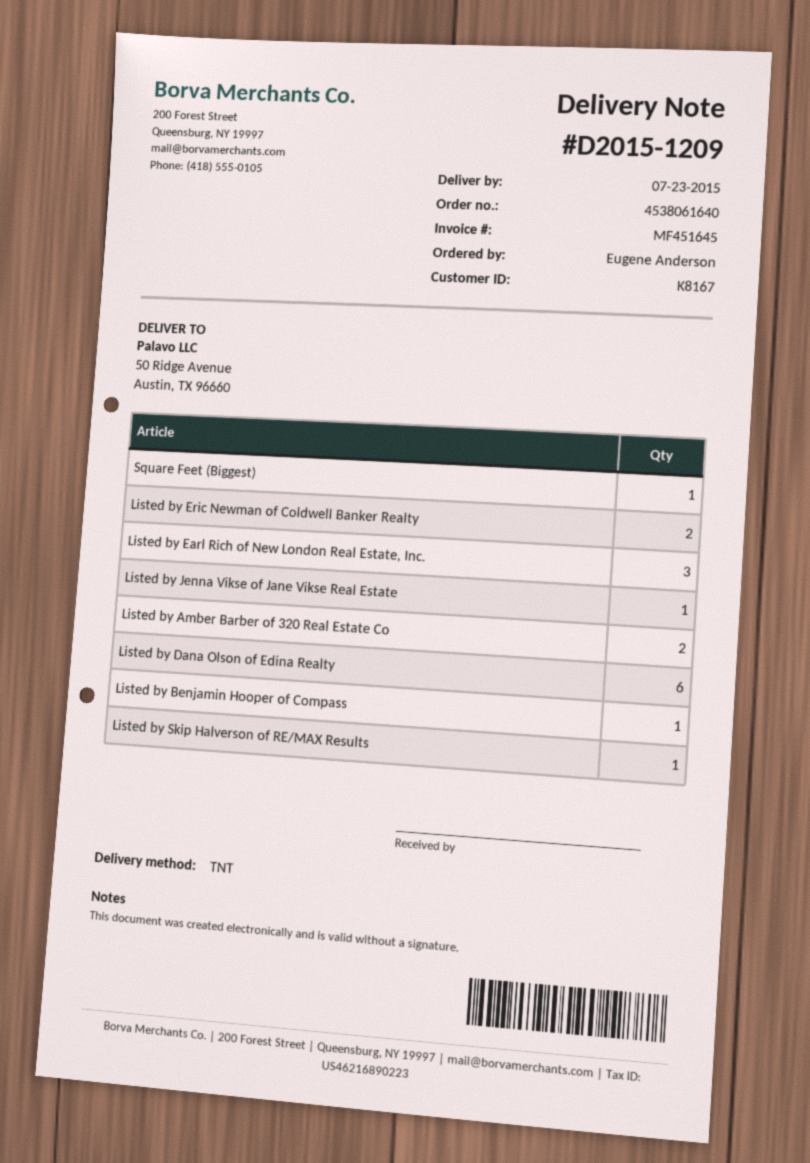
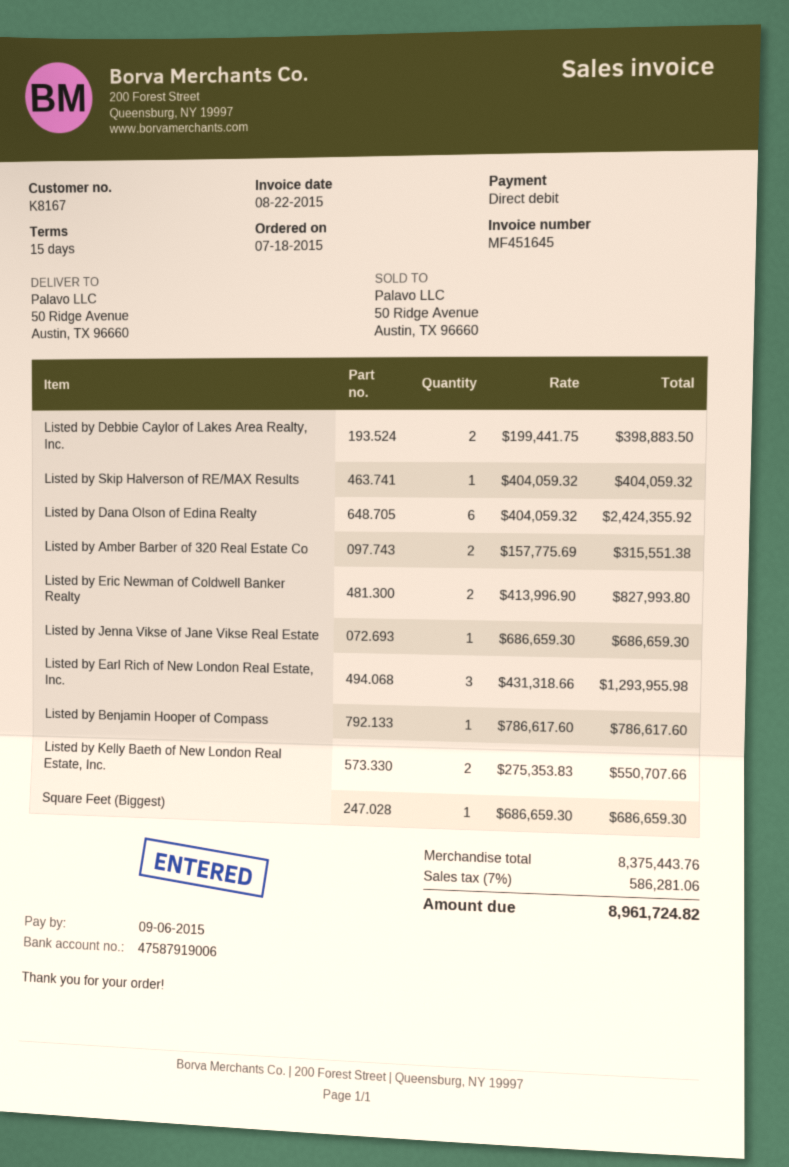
Listed by Debbie Caylor of Lakes Area Realty, Inc.: none -> 2
Listed by Kelly Baeth of New London Real Estate, Inc.: none -> 2

